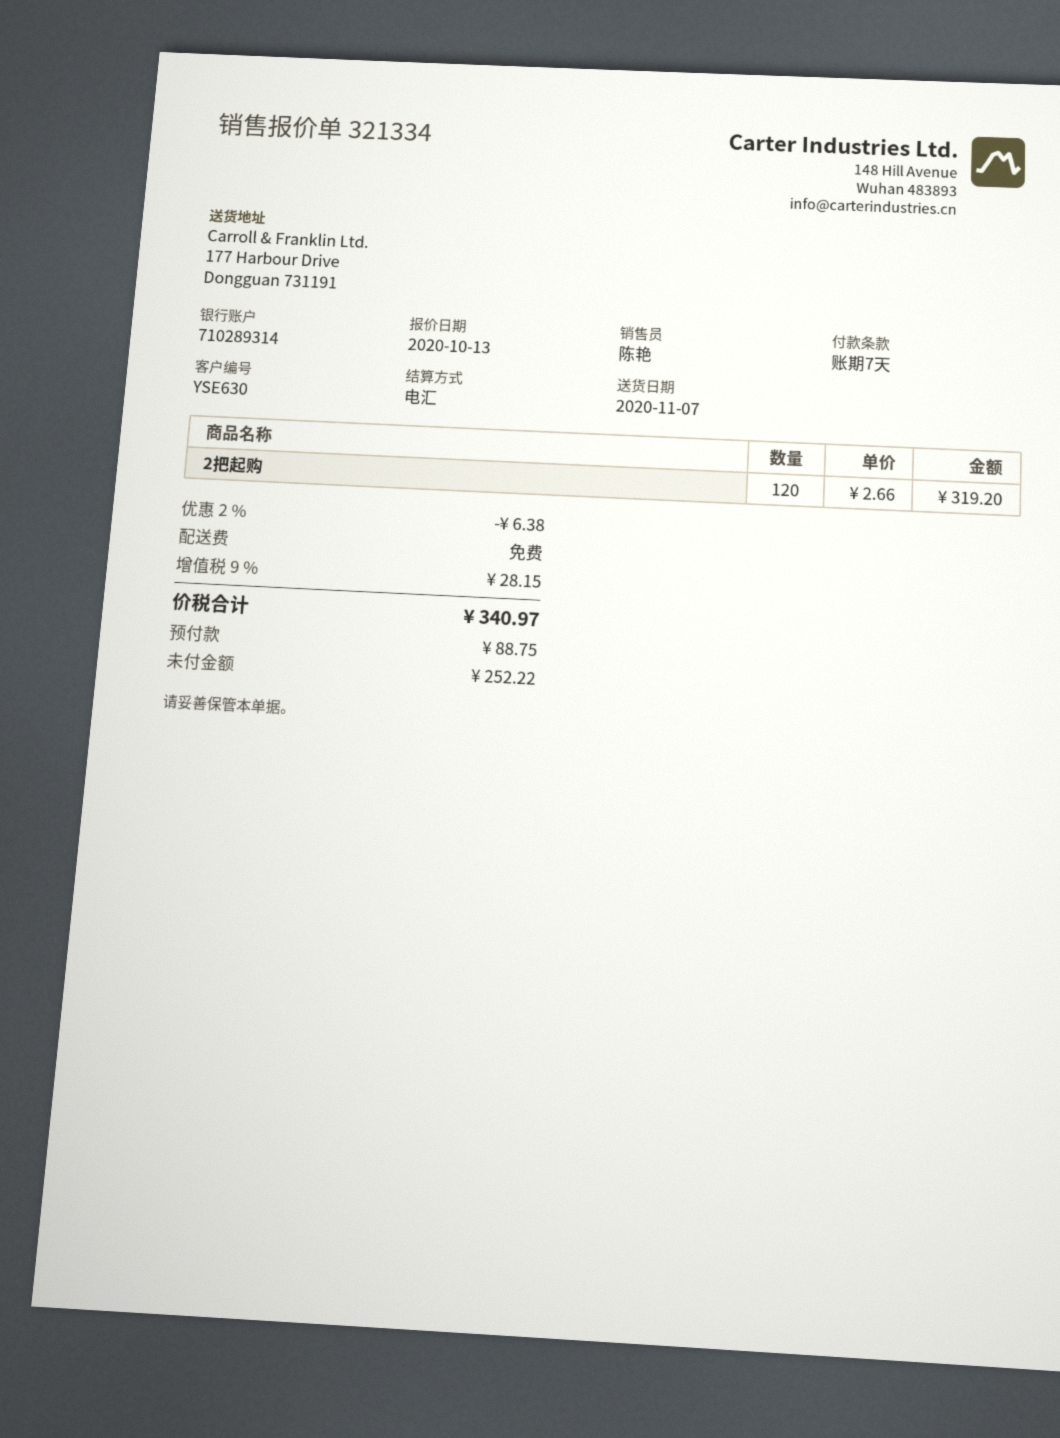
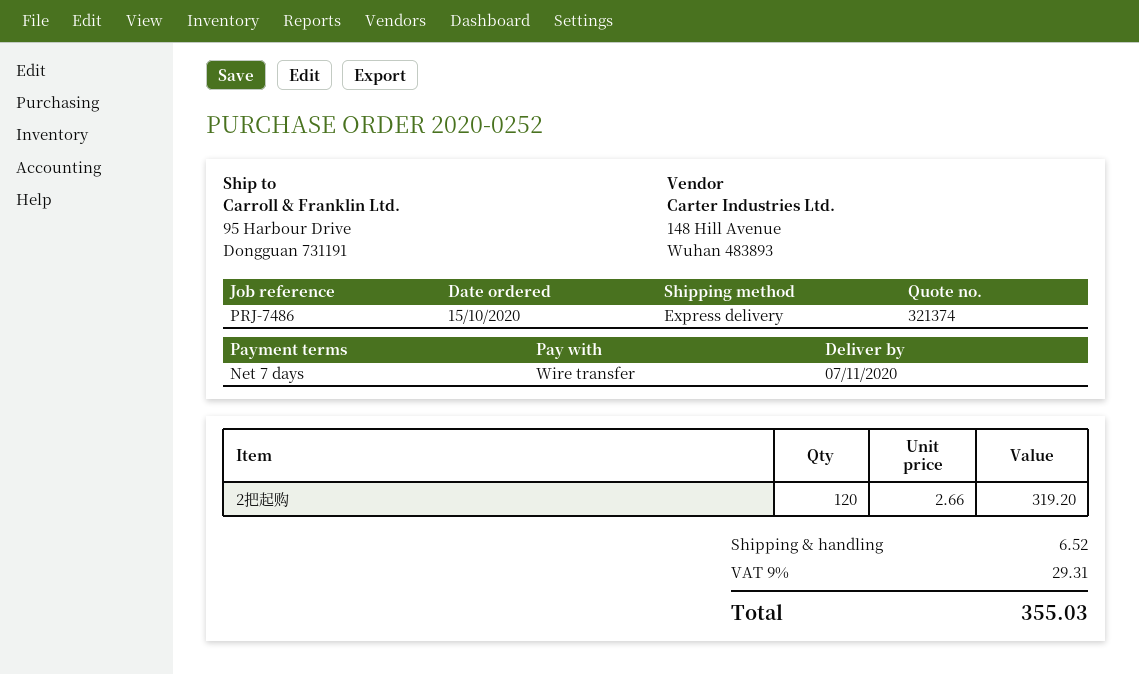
quote number: 321334 -> 321374
ship to: 177 Harbour Drive, Dongguan 731191 -> 95 Harbour Drive, Dongguan 731191
discount: 2% = 6.38 -> none
shipping: 0.00 -> 6.52
tax: 9% = 28.15 -> 9% = 29.31
total: 340.97 -> 355.03

